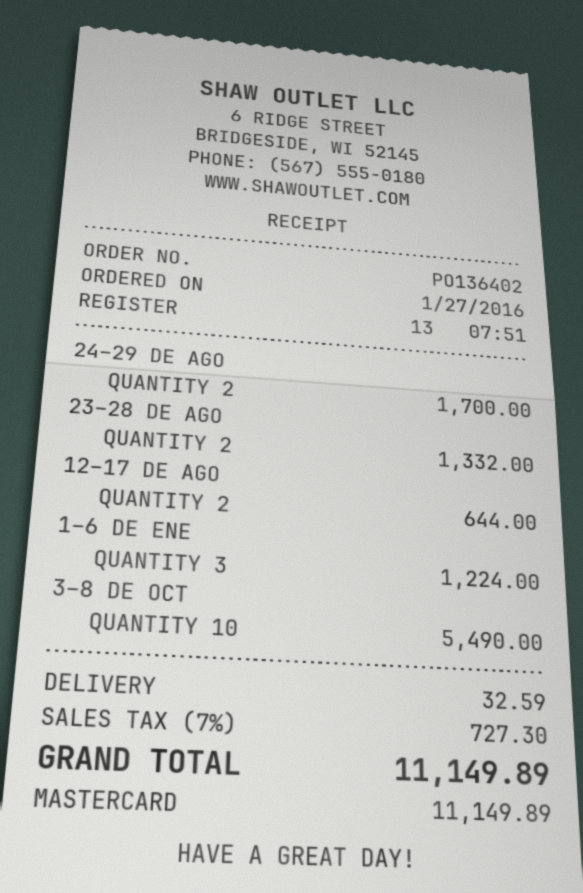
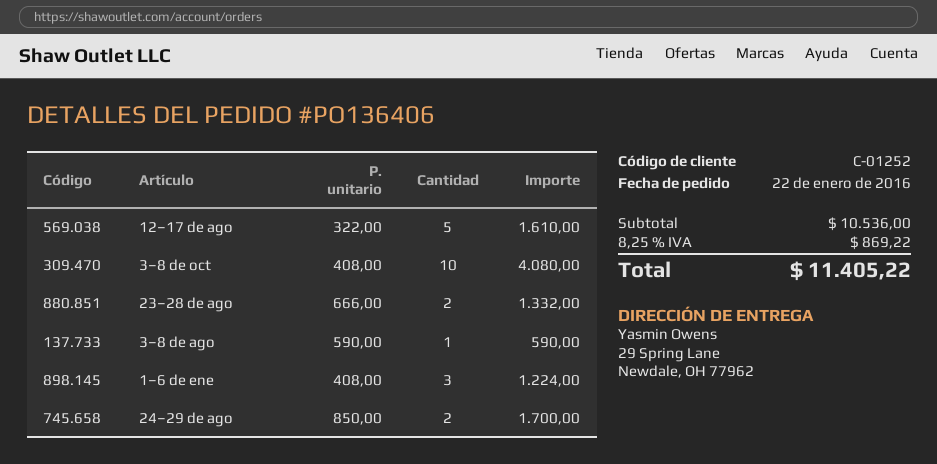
order number: PO136402 -> PO136406
order date: 2016-01-27 -> 2016-01-22
12–17 DE AGO: 2 for 644.00 -> 5 for 1610.00
3–8 DE OCT: 10 for 5490.00 -> 10 for 4080.00
3–8 de ago: none -> 1 for 590.00
shipping: 32.59 -> none
tax: 7% = 727.30 -> 8.25% = 869.22
total: 11149.89 -> 11405.22

